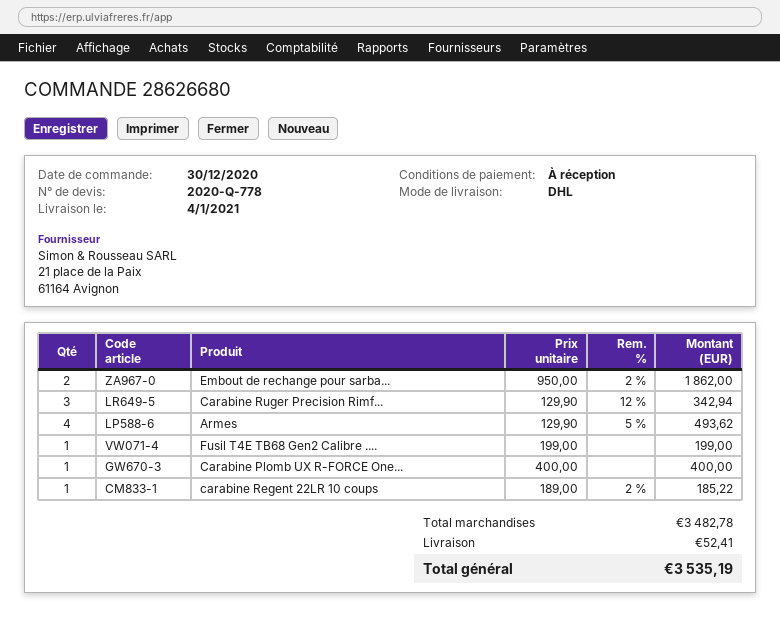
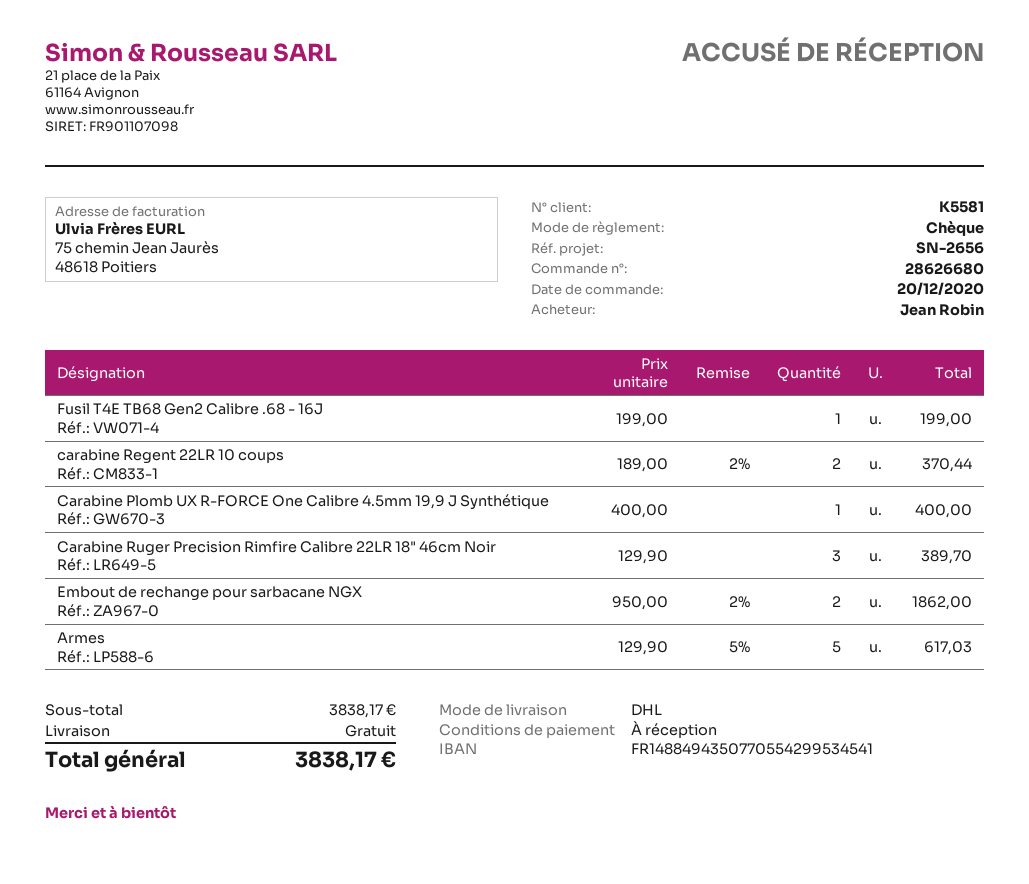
order date: 2020-12-30 -> 2020-12-20
Carabine Ruger Precision Rimf...: 3 x 129.90 - 12% = 342.94 -> 3 x 129.90 = 389.70
Armes: 4 x 129.90 - 5% = 493.62 -> 5 x 129.90 - 5% = 617.03
carabine Regent 22LR 10 coups: 1 x 189.00 - 2% = 185.22 -> 2 x 189.00 - 2% = 370.44
subtotal: 3482.78 -> 3838.17
shipping: 52.41 -> 0.00
total: 3535.19 -> 3838.17

